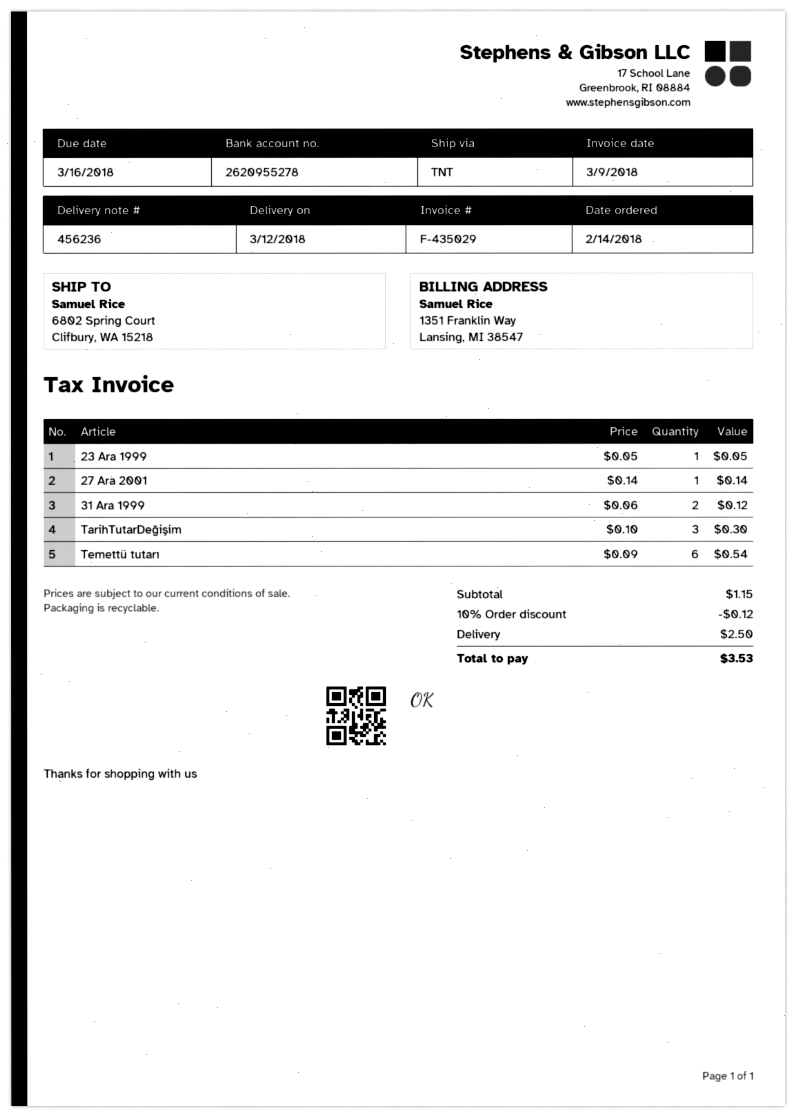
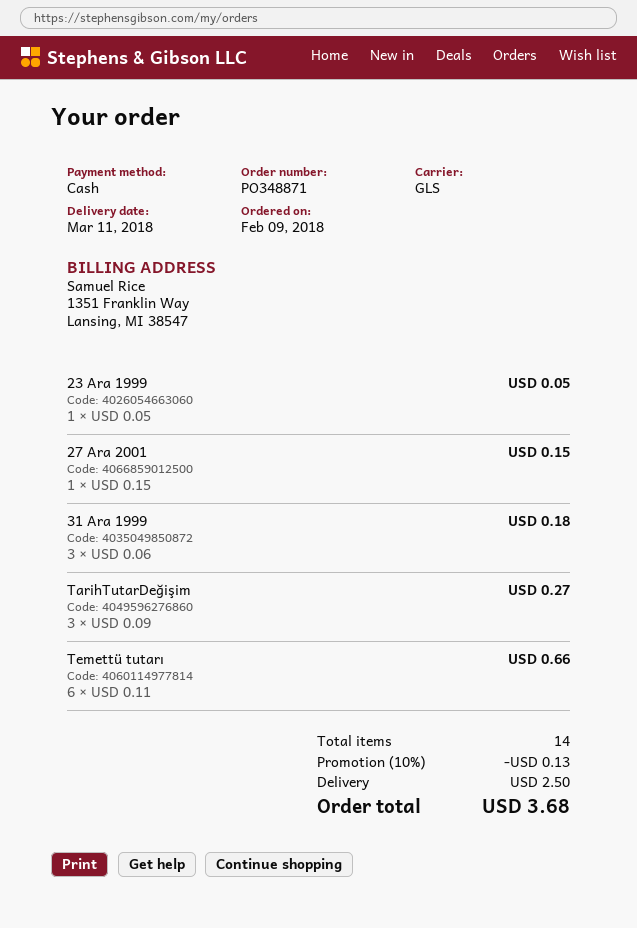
order date: 2018-02-14 -> 2018-02-09
delivery date: 2018-03-12 -> 2018-03-11
shipping method: TNT -> GLS
27 Ara 2001: 1 x 0.14 = 0.14 -> 1 x 0.15 = 0.15
31 Ara 1999: 2 x 0.06 = 0.12 -> 3 x 0.06 = 0.18
TarihTutarDeğişim: 3 x 0.10 = 0.30 -> 3 x 0.09 = 0.27
Temettü tutarı: 6 x 0.09 = 0.54 -> 6 x 0.11 = 0.66
discount: 10% = 0.12 -> 10% = 0.13
total: 3.53 -> 3.68

